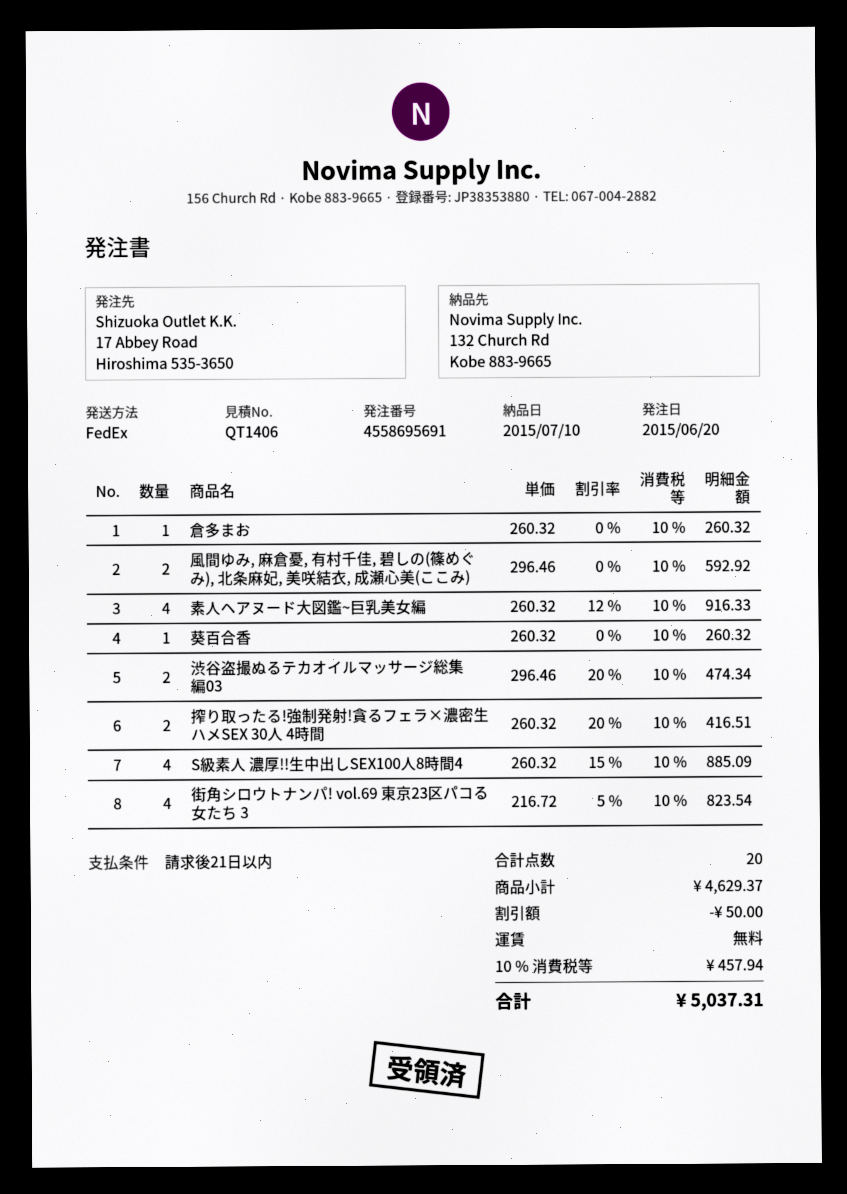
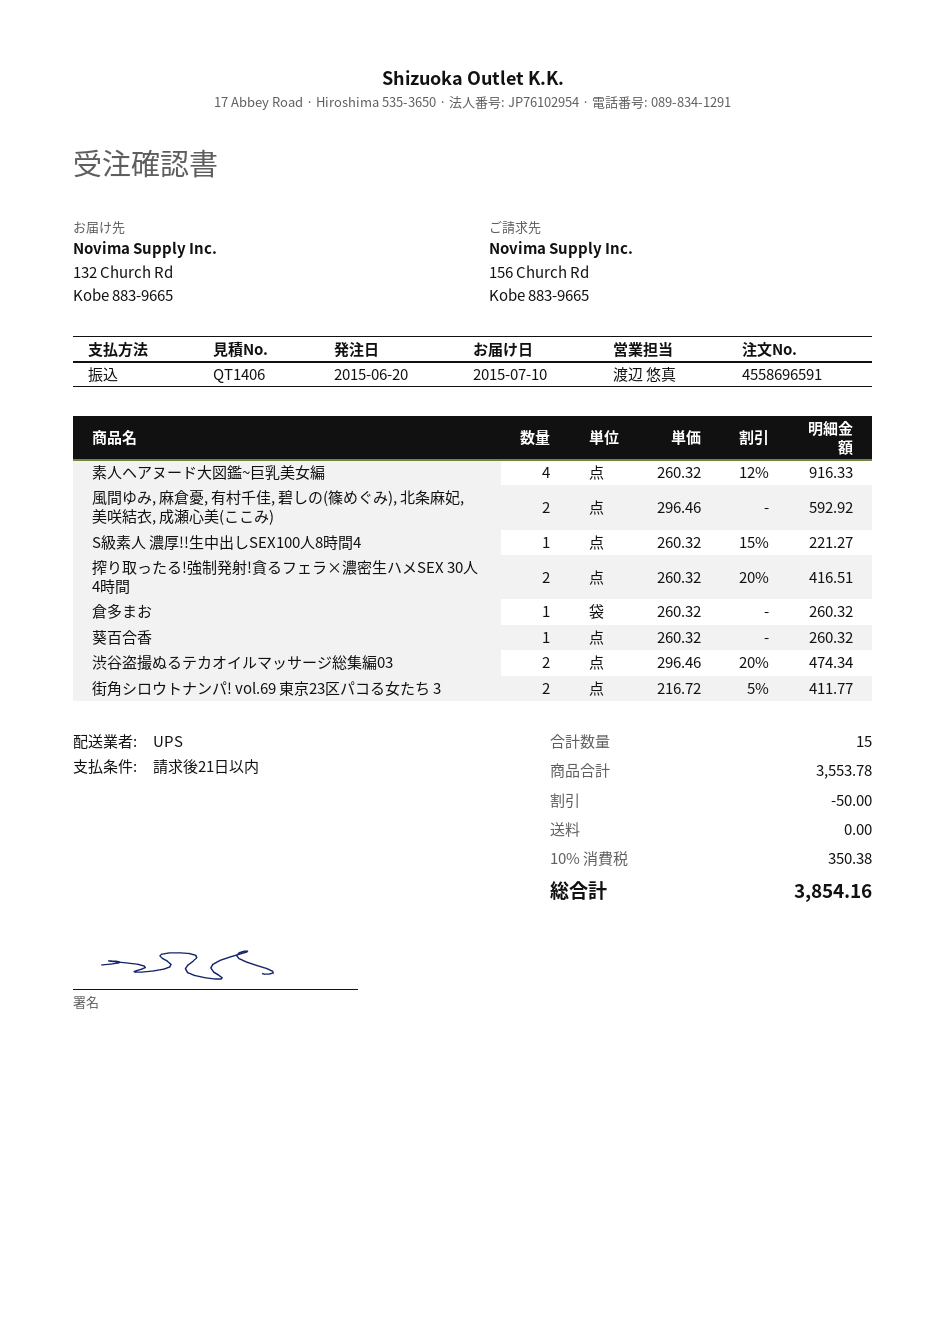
order number: 4558695691 -> 4558696591
shipping method: FedEx -> UPS
S級素人 濃厚!!生中出しSEX100人8時間4: 4 x 260.32 - 15% = 885.09 -> 1 x 260.32 - 15% = 221.27
街角シロウトナンパ! vol.69 東京23区パコる女たち 3: 4 x 216.72 - 5% = 823.54 -> 2 x 216.72 - 5% = 411.77
total quantity: 20 -> 15
subtotal: 4629.37 -> 3553.78
tax: 10% = 457.94 -> 10% = 350.38
total: 5037.31 -> 3854.16

